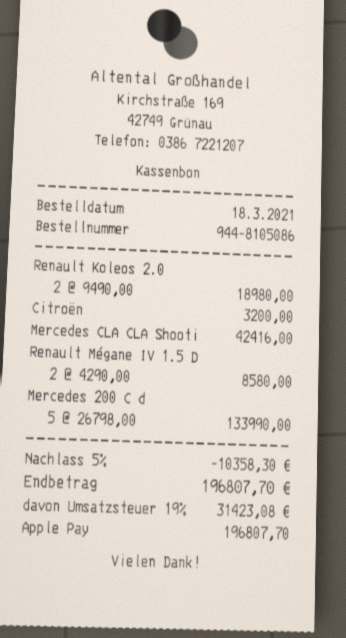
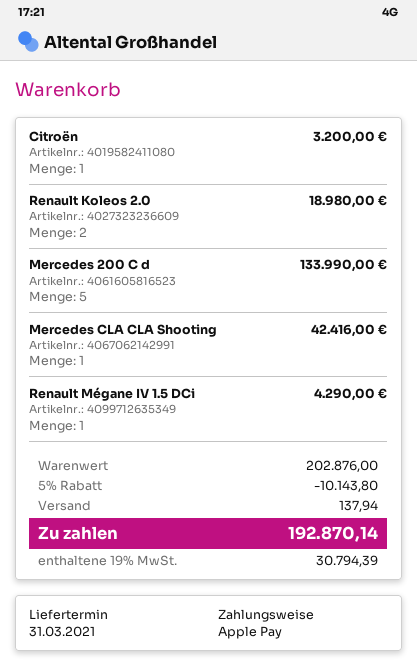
Renault Mégane IV 1.5 D: 2 for 8580.00 -> 1 for 4290.00
discount: 5% = 10358.30 -> 5% = 10143.80
shipping: none -> 137.94
tax: 19% = 31423.08 -> 19% = 30794.39
total: 196807.70 -> 192870.14

